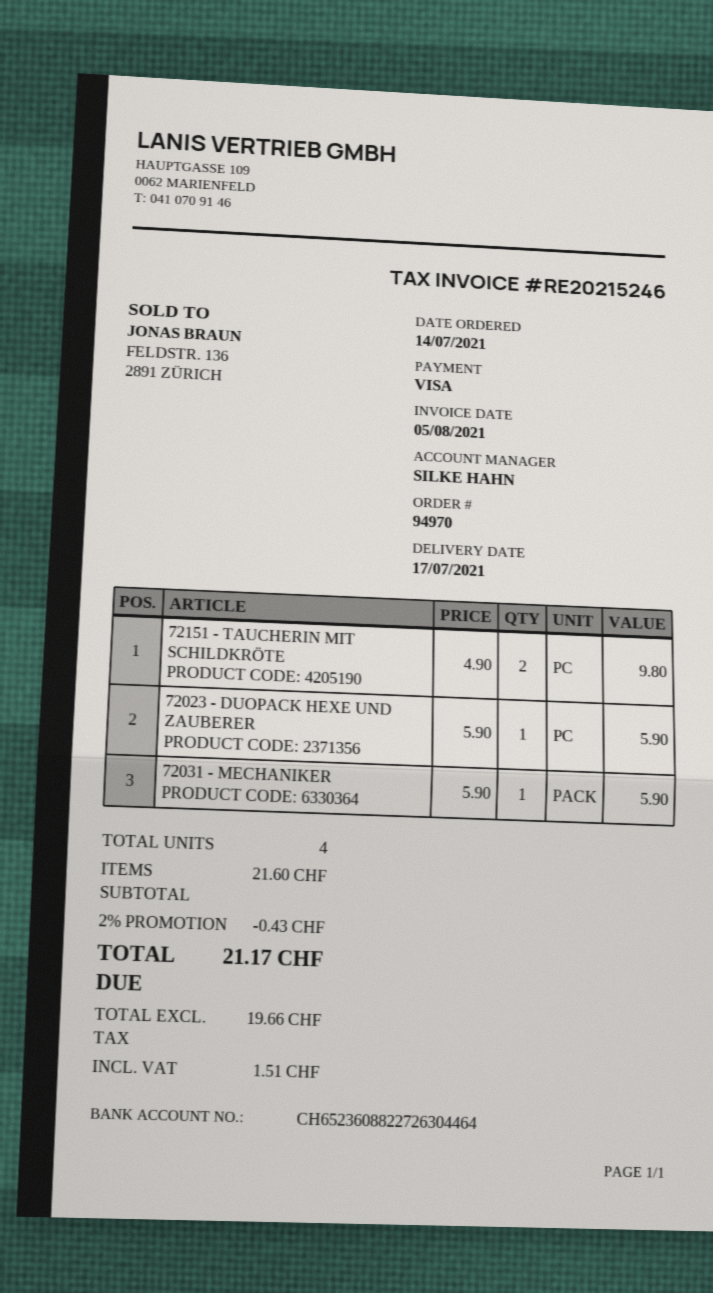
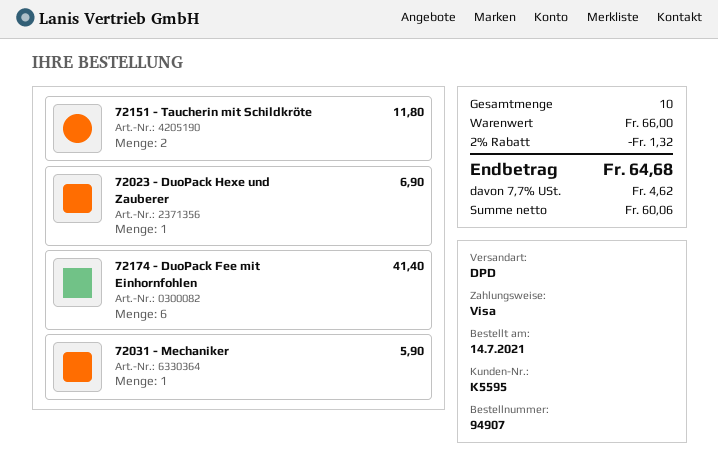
order number: 94970 -> 94907
72151 - TAUCHERIN MIT SCHILDKRÖTE: 2 for 9.80 -> 2 for 11.80
72023 - DUOPACK HEXE UND ZAUBERER: 1 for 5.90 -> 1 for 6.90
72174 - DuoPack Fee mit Einhornfohlen: none -> 6 for 41.40
total quantity: 4 -> 10
subtotal: 21.60 -> 66.00
discount: 2% = 0.43 -> 2% = 1.32
net: 19.66 -> 60.06
tax: 1.51 -> 4.62
total: 21.17 -> 64.68

